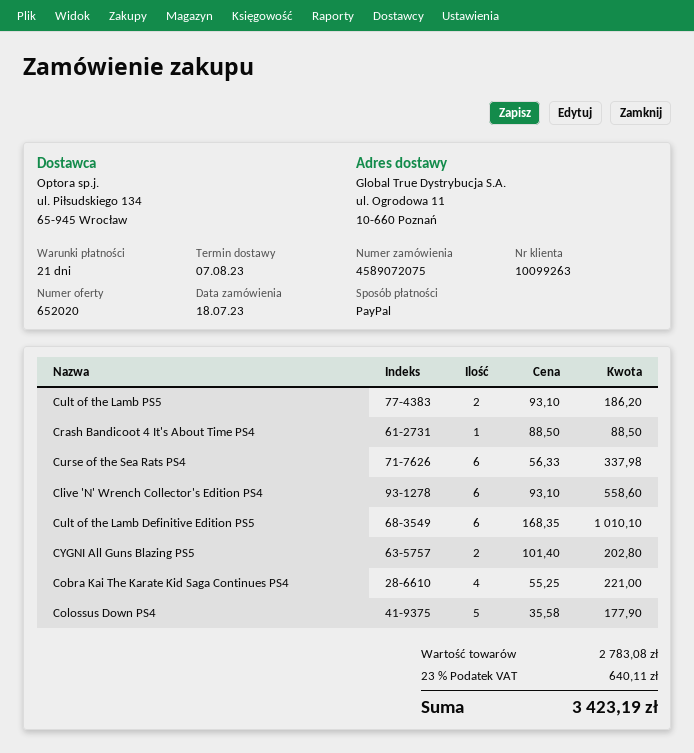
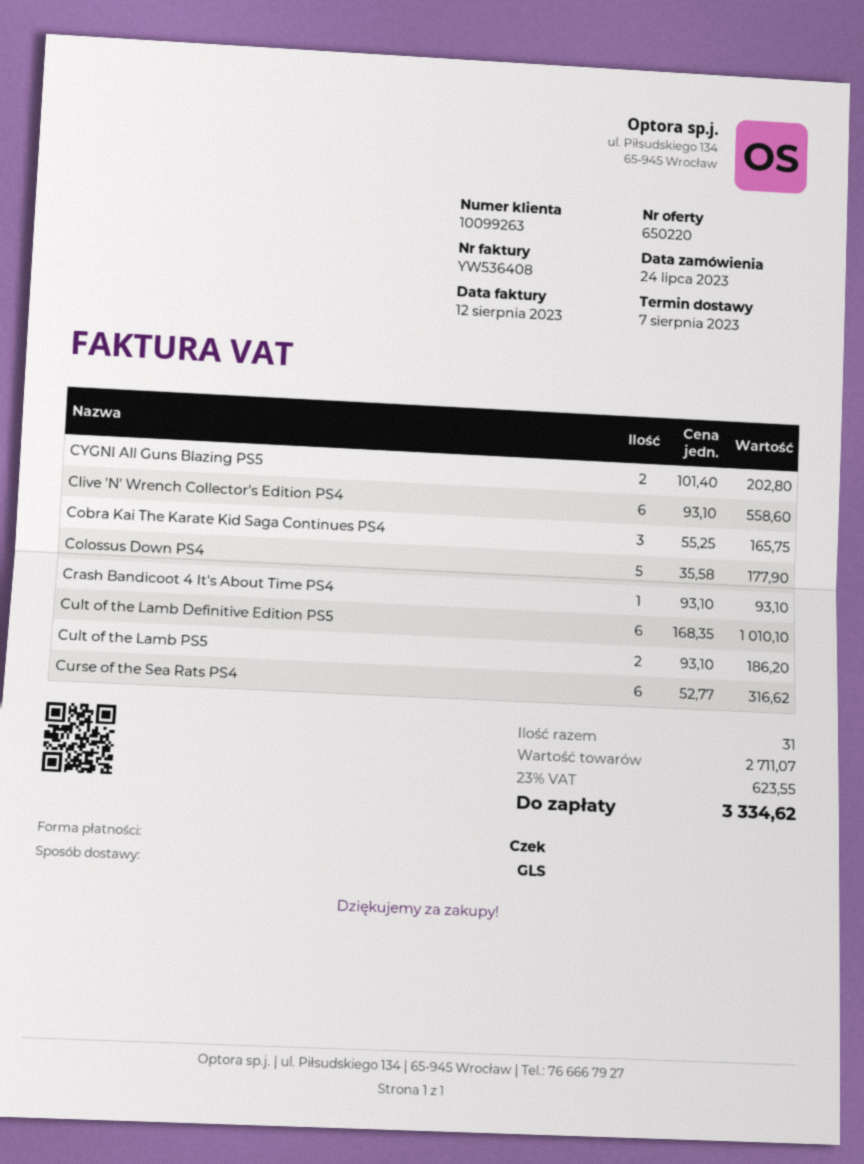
quote number: 652020 -> 650220
order date: 2023-07-18 -> 2023-07-24
payment method: PayPal -> cheque
Crash Bandicoot 4 It's About Time PS4: 1 x 88.50 = 88.50 -> 1 x 93.10 = 93.10
Curse of the Sea Rats PS4: 6 x 56.33 = 337.98 -> 6 x 52.77 = 316.62
Cobra Kai The Karate Kid Saga Continues PS4: 4 x 55.25 = 221.00 -> 3 x 55.25 = 165.75
subtotal: 2783.08 -> 2711.07
tax: 23% = 640.11 -> 23% = 623.55
total: 3423.19 -> 3334.62

